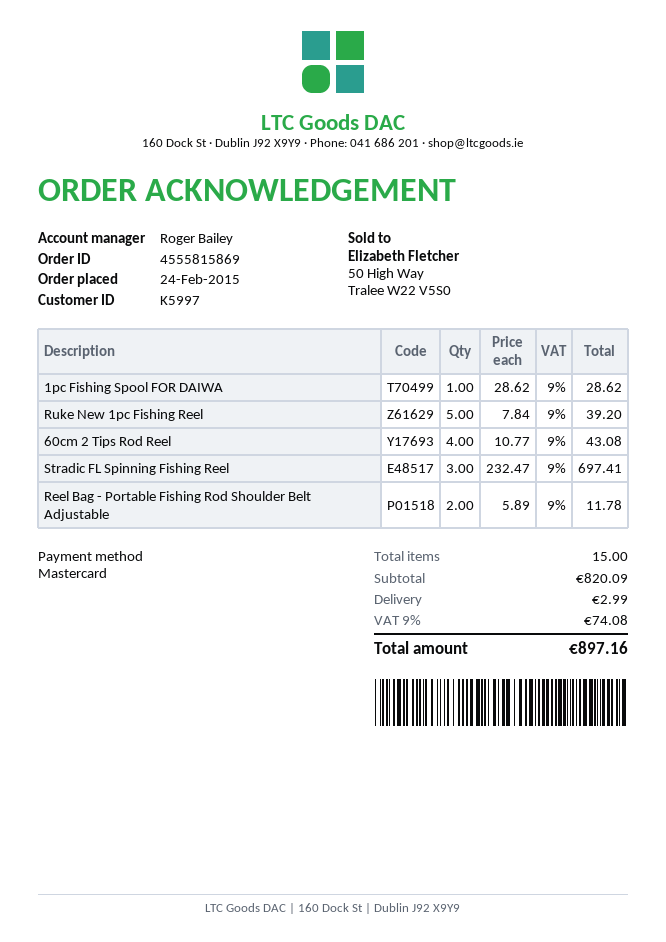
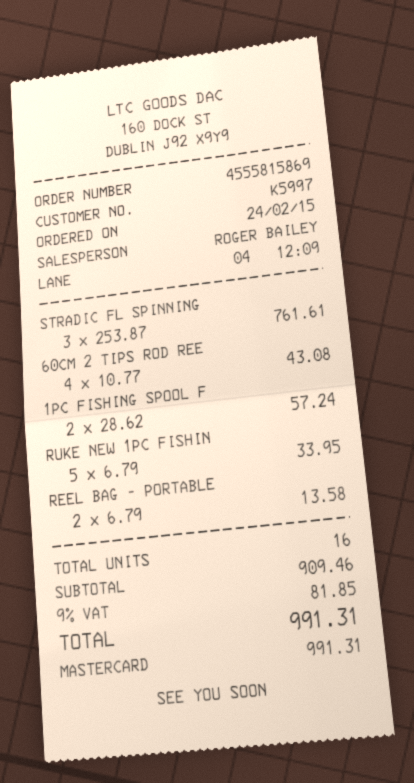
1pc Fishing Spool FOR DAIWA: 1 x 28.62 = 28.62 -> 2 x 28.62 = 57.24
Ruke New 1pc Fishing Reel: 5 x 7.84 = 39.20 -> 5 x 6.79 = 33.95
Stradic FL Spinning Fishing Reel: 3 x 232.47 = 697.41 -> 3 x 253.87 = 761.61
Reel Bag - Portable Fishing Rod Shoulder Belt Adjustable: 2 x 5.89 = 11.78 -> 2 x 6.79 = 13.58
total quantity: 15 -> 16
subtotal: 820.09 -> 909.46
shipping: 2.99 -> none
tax: 9% = 74.08 -> 9% = 81.85
total: 897.16 -> 991.31

